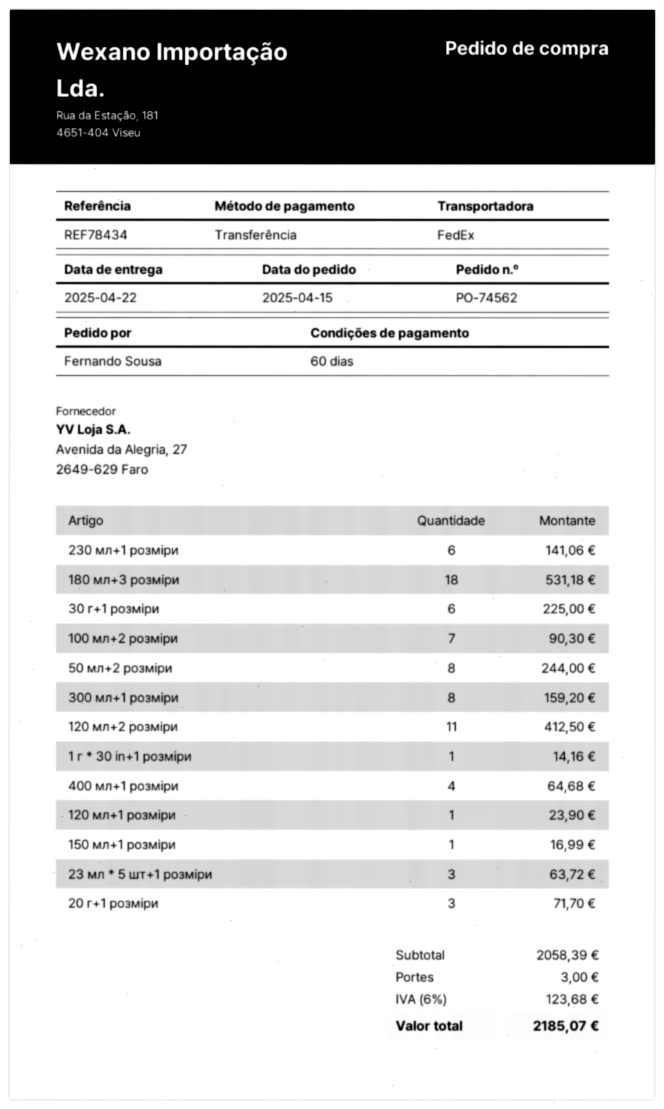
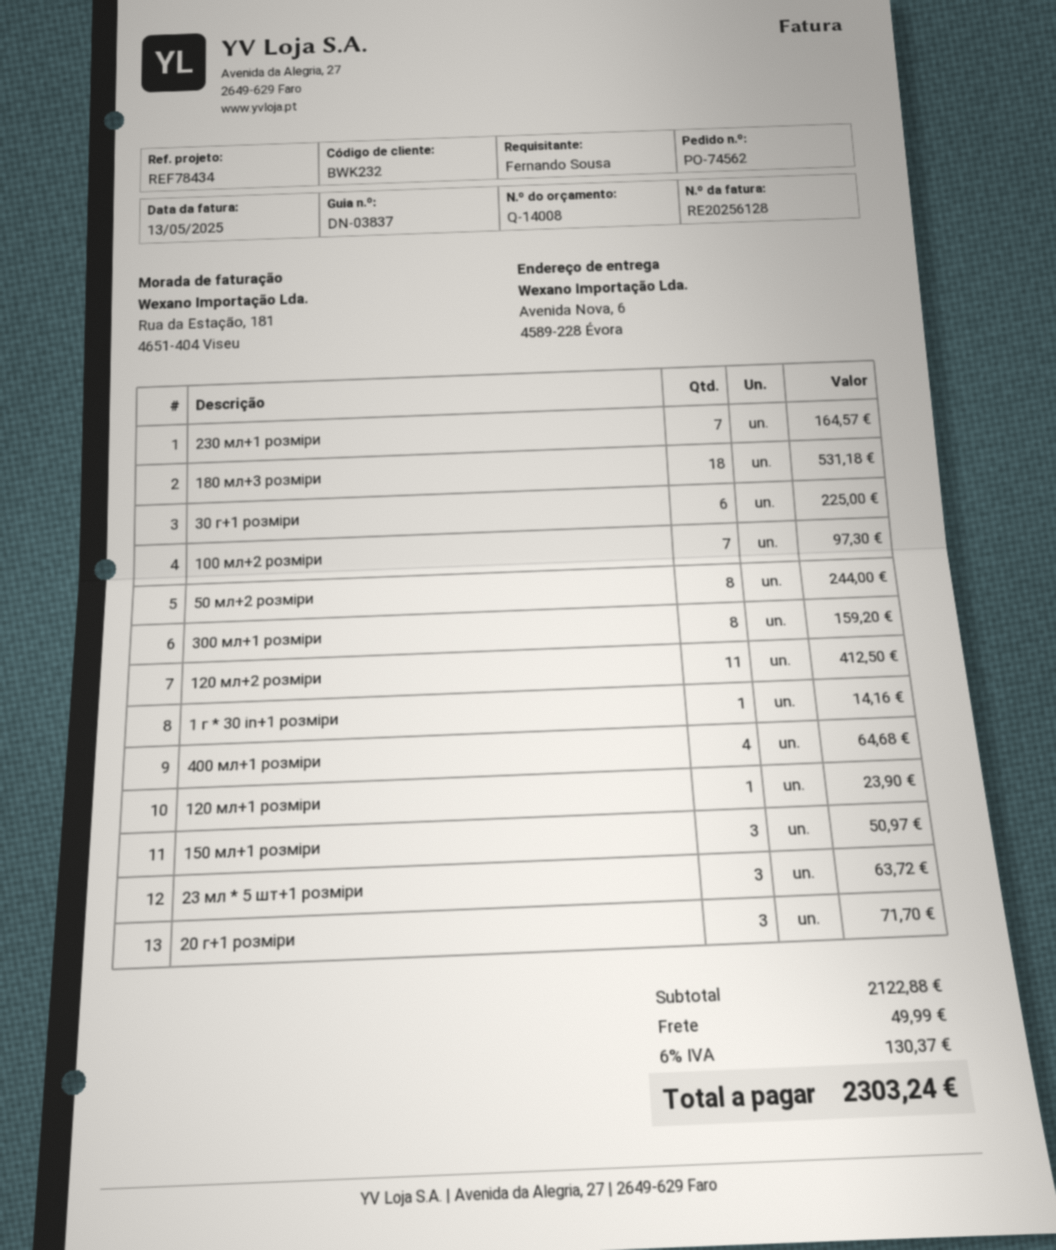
230 мл+1 розміри: 6 for 141.06 -> 7 for 164.57
100 мл+2 розміри: 7 for 90.30 -> 7 for 97.30
150 мл+1 розміри: 1 for 16.99 -> 3 for 50.97
subtotal: 2058.39 -> 2122.88
shipping: 3.00 -> 49.99
tax: 6% = 123.68 -> 6% = 130.37
total: 2185.07 -> 2303.24

